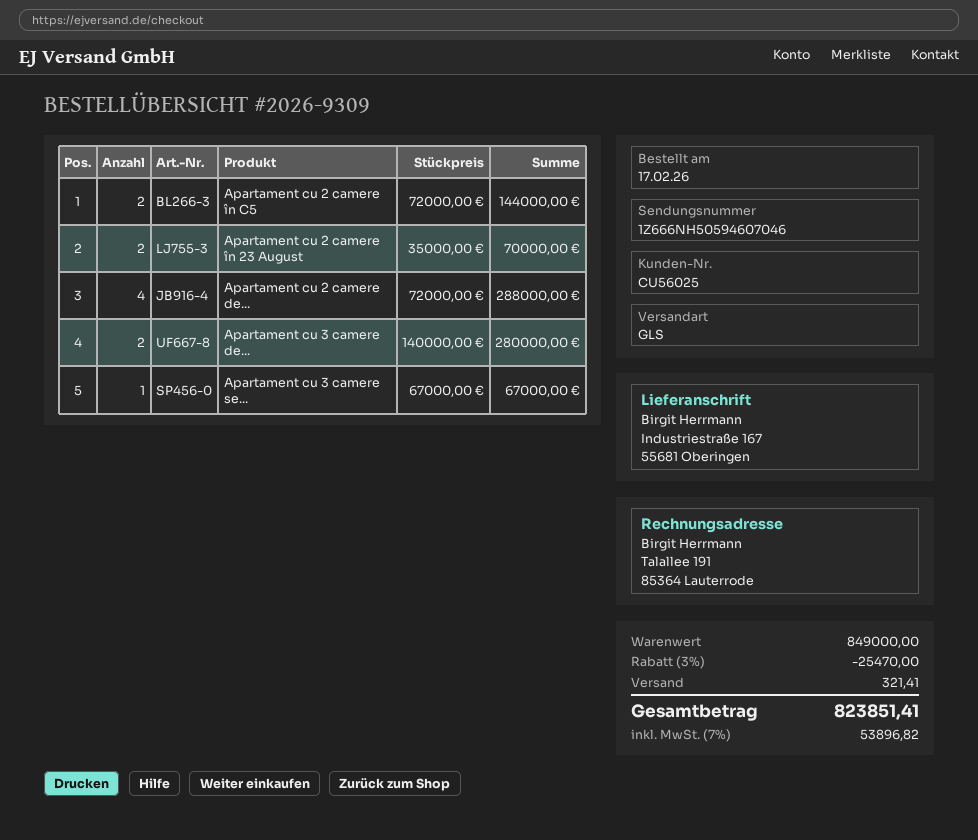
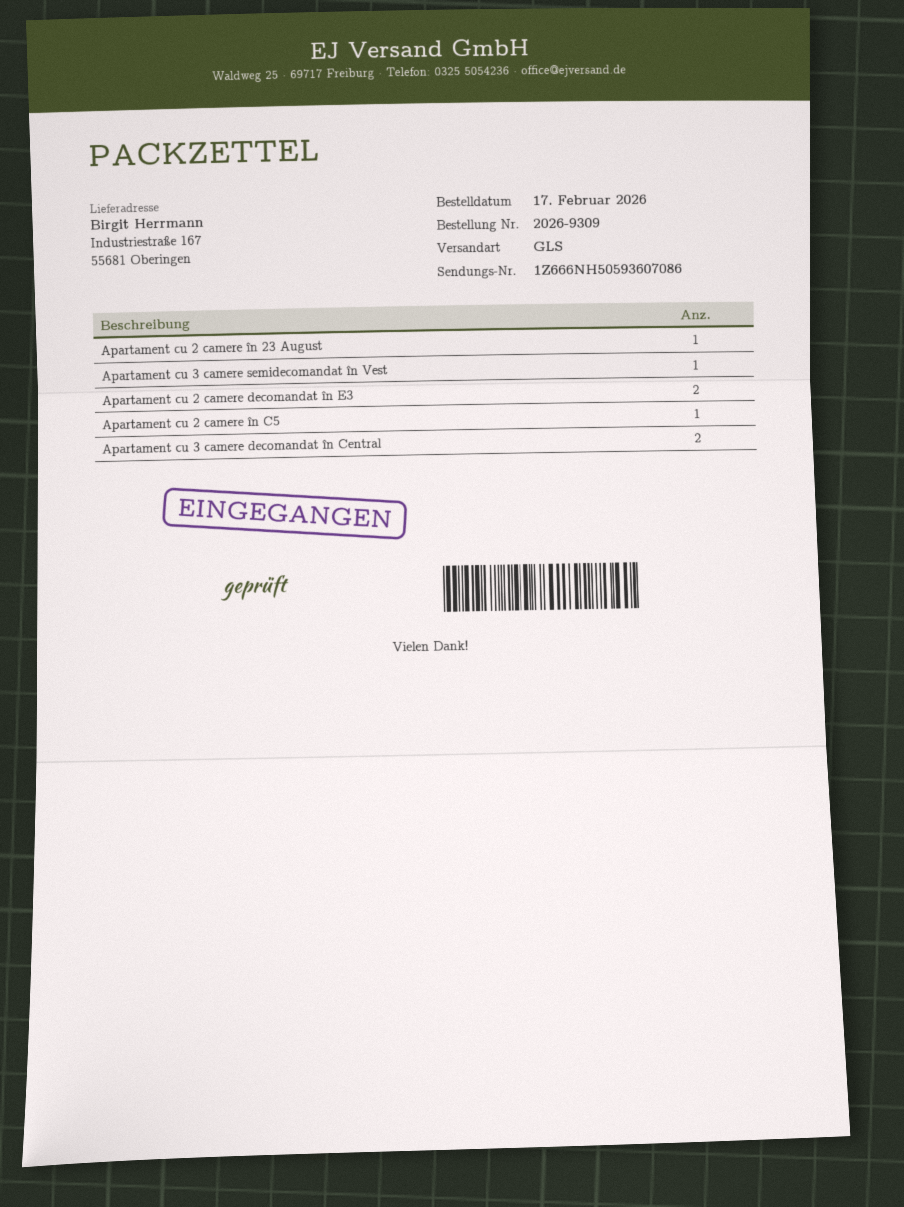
tracking number: 1Z666NH50594607046 -> 1Z666NH50593607086
Apartament cu 2 camere în C5: 2 -> 1
Apartament cu 2 camere în 23 August: 2 -> 1
Apartament cu 2 camere de...: 4 -> 2

